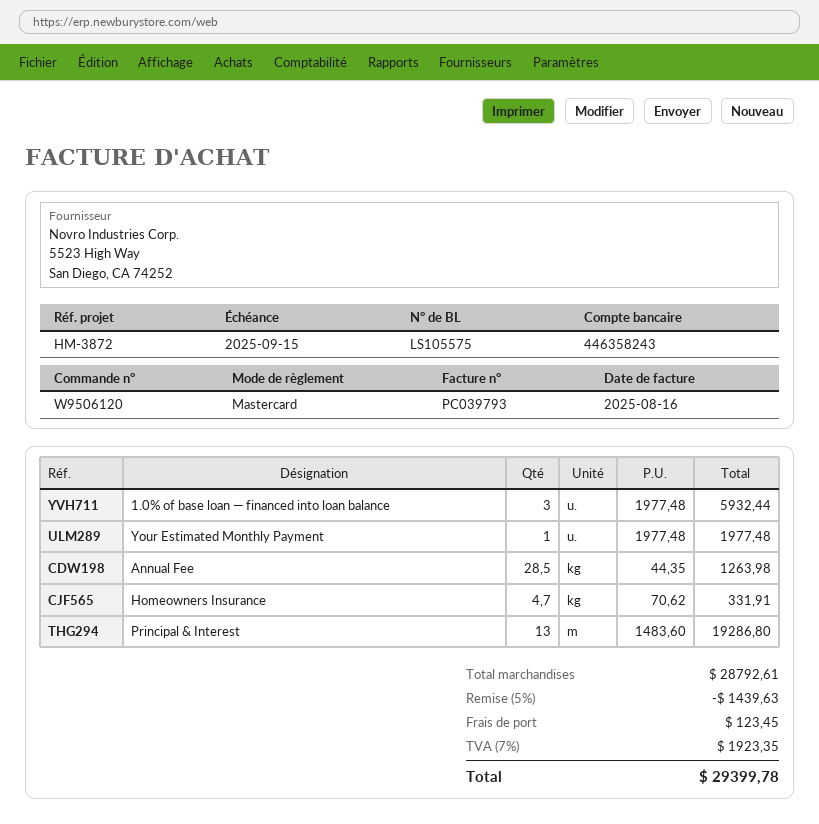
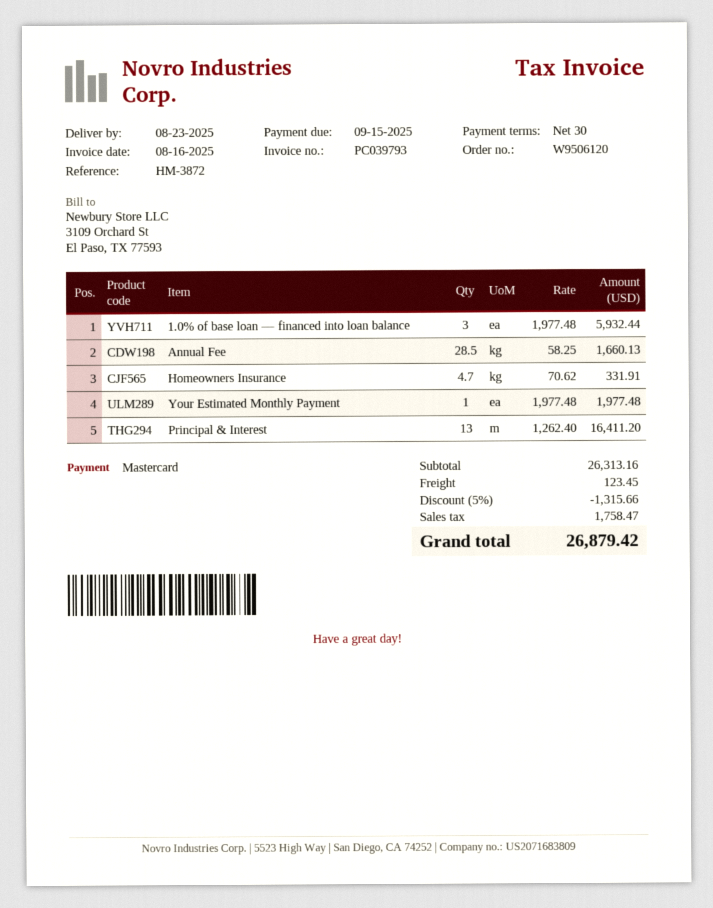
Annual Fee: 28.5 x 44.35 = 1263.98 -> 28.5 x 58.25 = 1660.13
Principal & Interest: 13 x 1483.60 = 19286.80 -> 13 x 1262.40 = 16411.20
subtotal: 28792.61 -> 26313.16
discount: 5% = 1439.63 -> 5% = 1315.66
tax: 1923.35 -> 1758.47
total: 29399.78 -> 26879.42

